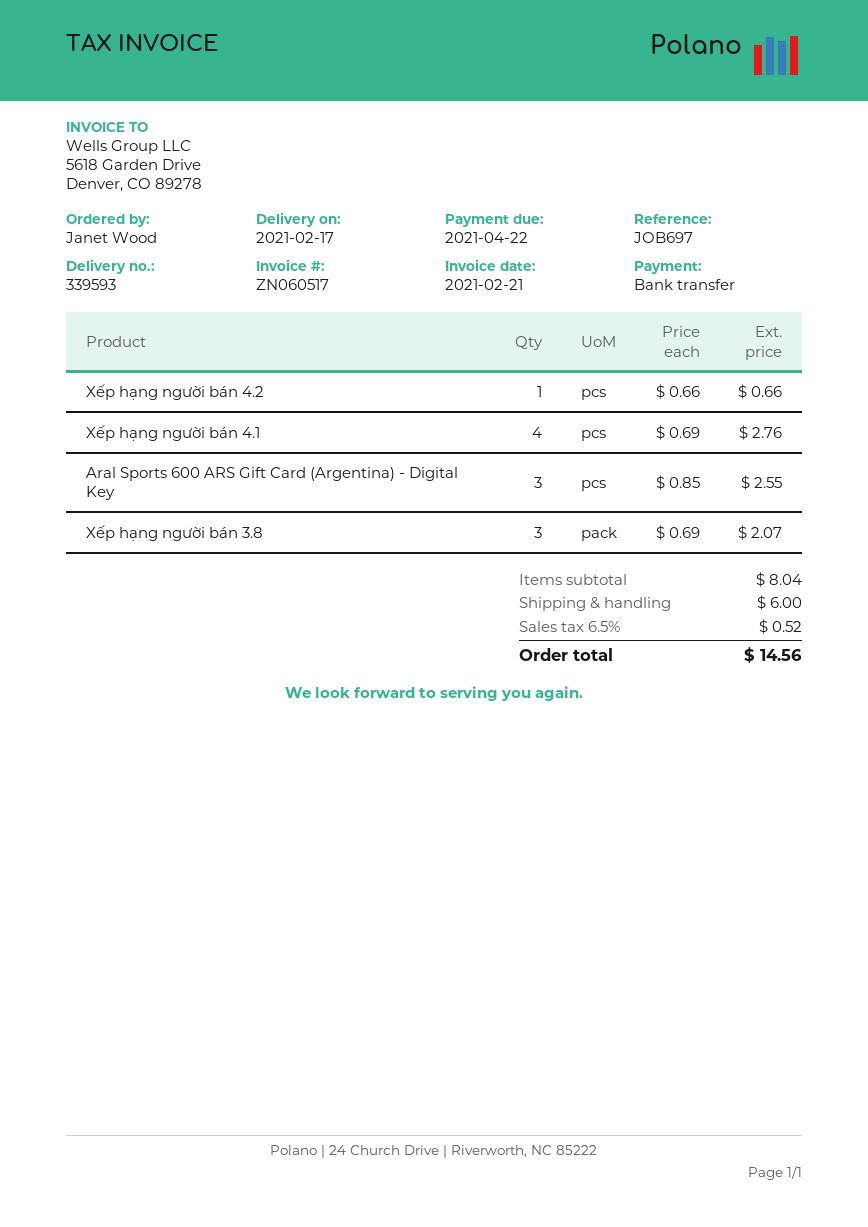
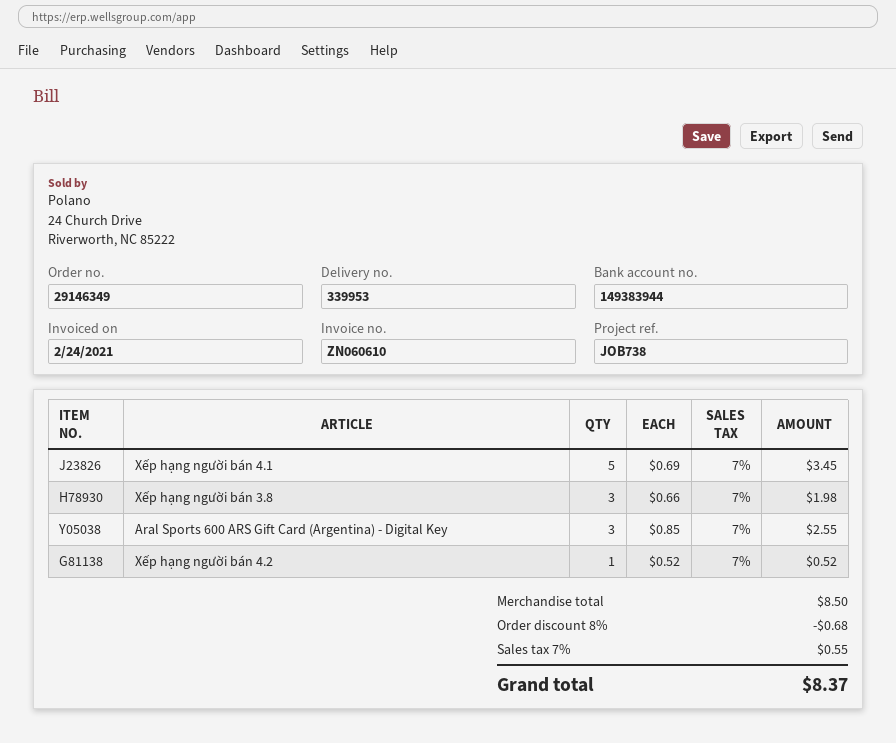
delivery note number: 339593 -> 339953
invoice number: ZN060517 -> ZN060610
invoice date: 2021-02-21 -> 2021-02-24
reference: JOB697 -> JOB738
Xếp hạng người bán 4.2: 1 x 0.66 = 0.66 -> 1 x 0.52 = 0.52
Xếp hạng người bán 4.1: 4 x 0.69 = 2.76 -> 5 x 0.69 = 3.45
Xếp hạng người bán 3.8: 3 x 0.69 = 2.07 -> 3 x 0.66 = 1.98
subtotal: 8.04 -> 8.50
discount: none -> 8% = 0.68
shipping: 6.00 -> none
tax: 6.5% = 0.52 -> 7% = 0.55
total: 14.56 -> 8.37

